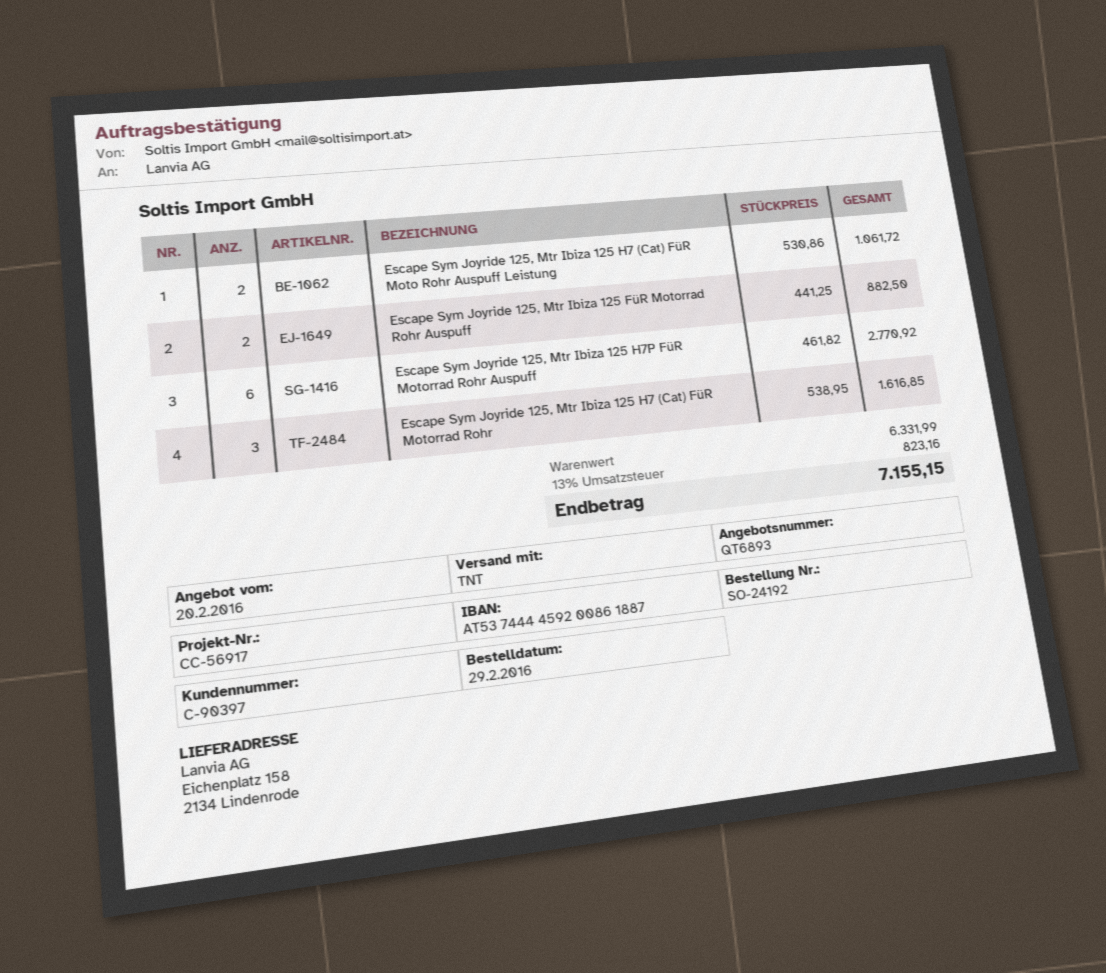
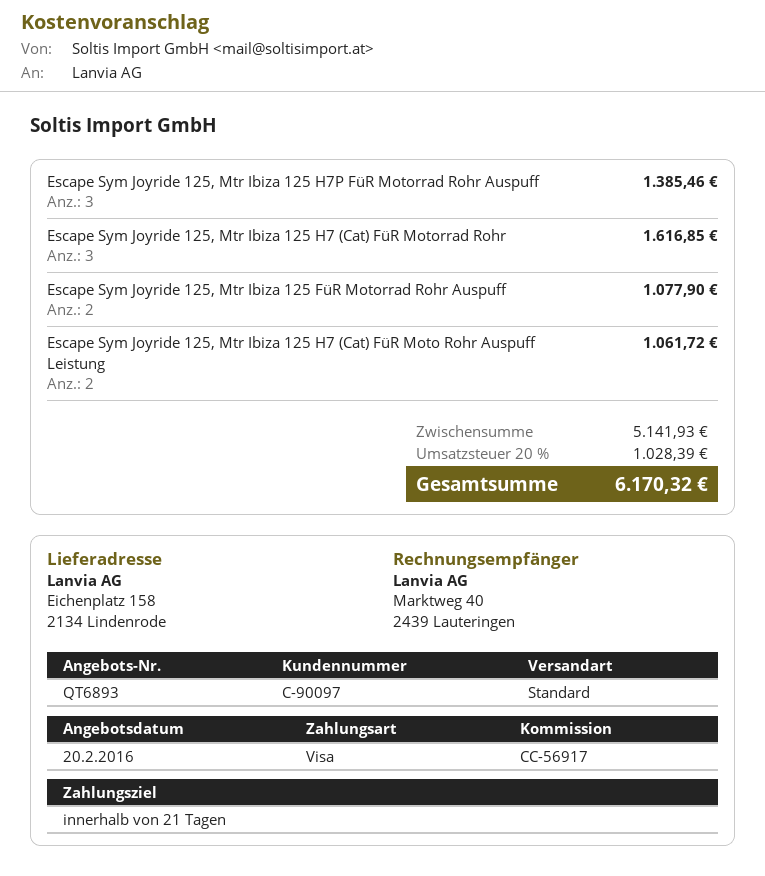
customer number: C-90397 -> C-90097
shipping method: TNT -> standard
Escape Sym Joyride 125, Mtr Ibiza 125 FüR Motorrad Rohr Auspuff: 2 for 882.50 -> 2 for 1077.90
Escape Sym Joyride 125, Mtr Ibiza 125 H7P FüR Motorrad Rohr Auspuff: 6 for 2770.92 -> 3 for 1385.46
subtotal: 6331.99 -> 5141.93
tax: 13% = 823.16 -> 20% = 1028.39
total: 7155.15 -> 6170.32

